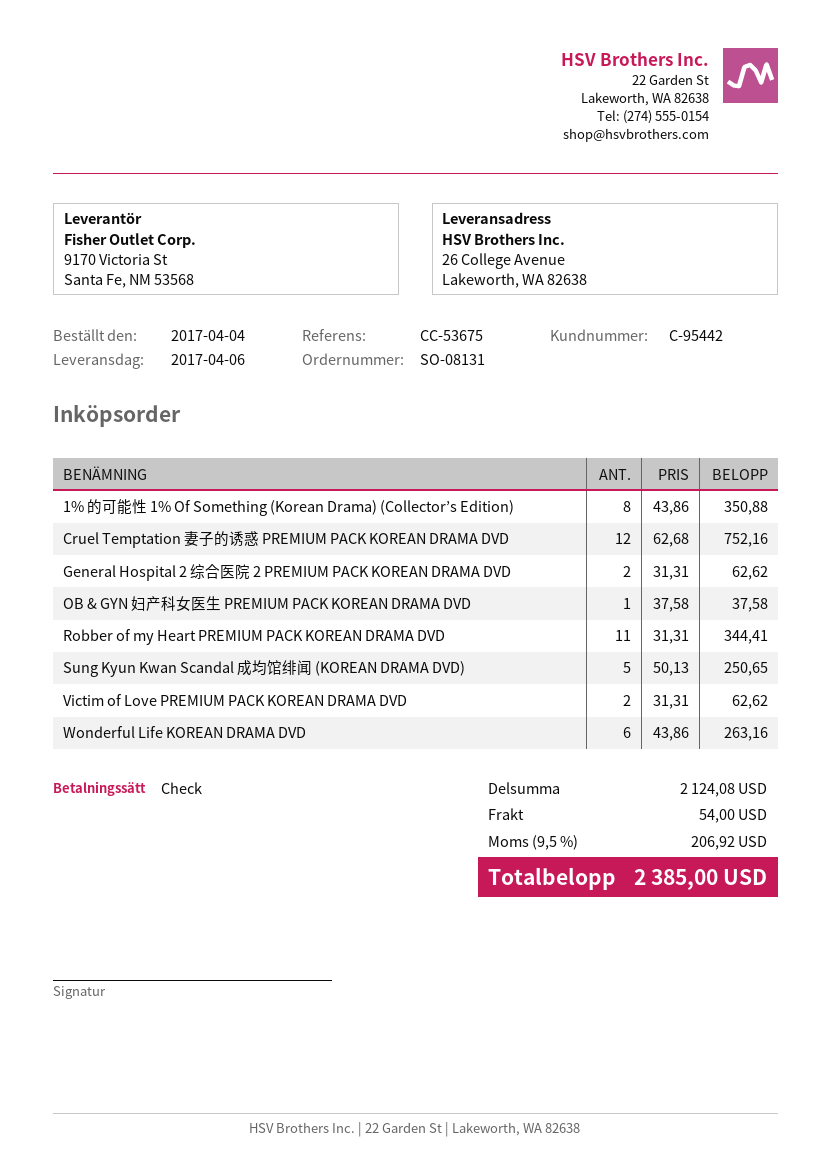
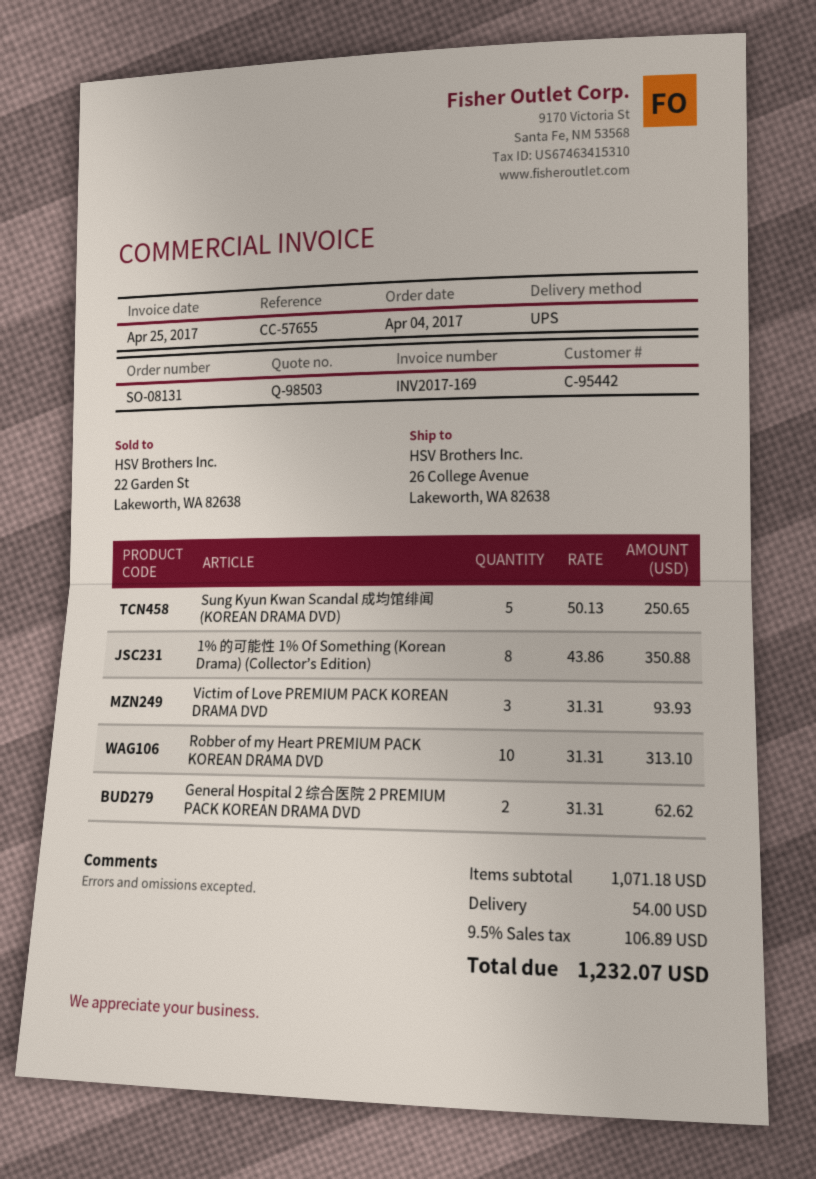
reference: CC-53675 -> CC-57655
Cruel Temptation 妻子的诱惑 PREMIUM PACK KOREAN DRAMA DVD: 12 x 62.68 = 752.16 -> none
OB & GYN 妇产科女医生 PREMIUM PACK KOREAN DRAMA DVD: 1 x 37.58 = 37.58 -> none
Robber of my Heart PREMIUM PACK KOREAN DRAMA DVD: 11 x 31.31 = 344.41 -> 10 x 31.31 = 313.10
Victim of Love PREMIUM PACK KOREAN DRAMA DVD: 2 x 31.31 = 62.62 -> 3 x 31.31 = 93.93
Wonderful Life KOREAN DRAMA DVD: 6 x 43.86 = 263.16 -> none
subtotal: 2124.08 -> 1071.18
tax: 9.5% = 206.92 -> 9.5% = 106.89
total: 2385.00 -> 1232.07

